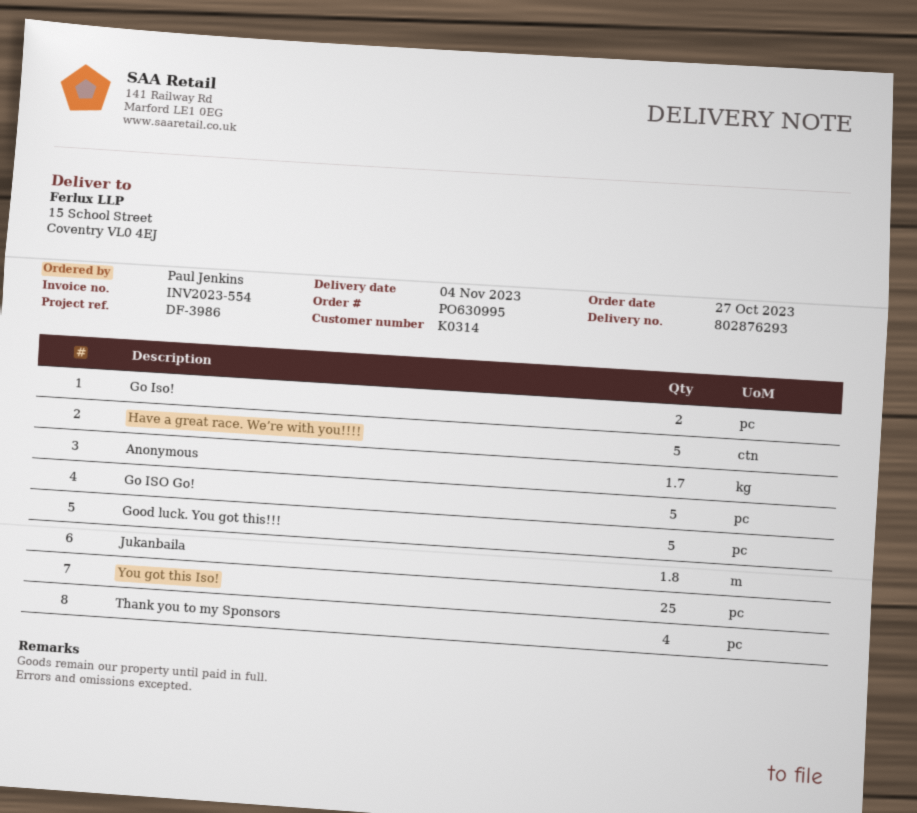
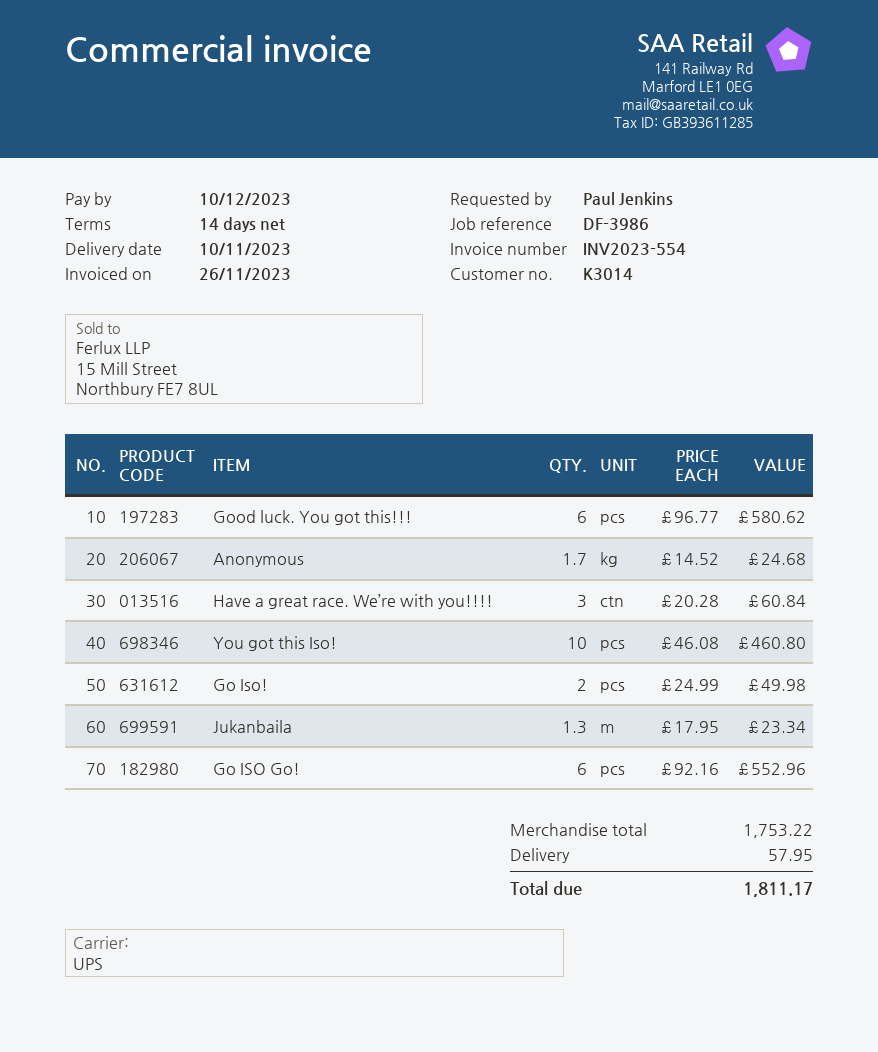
delivery date: 2023-11-04 -> 2023-11-10
customer number: K0314 -> K3014
Have a great race. We’re with you!!!!: 5 -> 3
Go ISO Go!: 5 -> 6
Good luck. You got this!!!: 5 -> 6
Jukanbaila: 1.8 -> 1.3
You got this Iso!: 25 -> 10
Thank you to my Sponsors: 4 -> none

